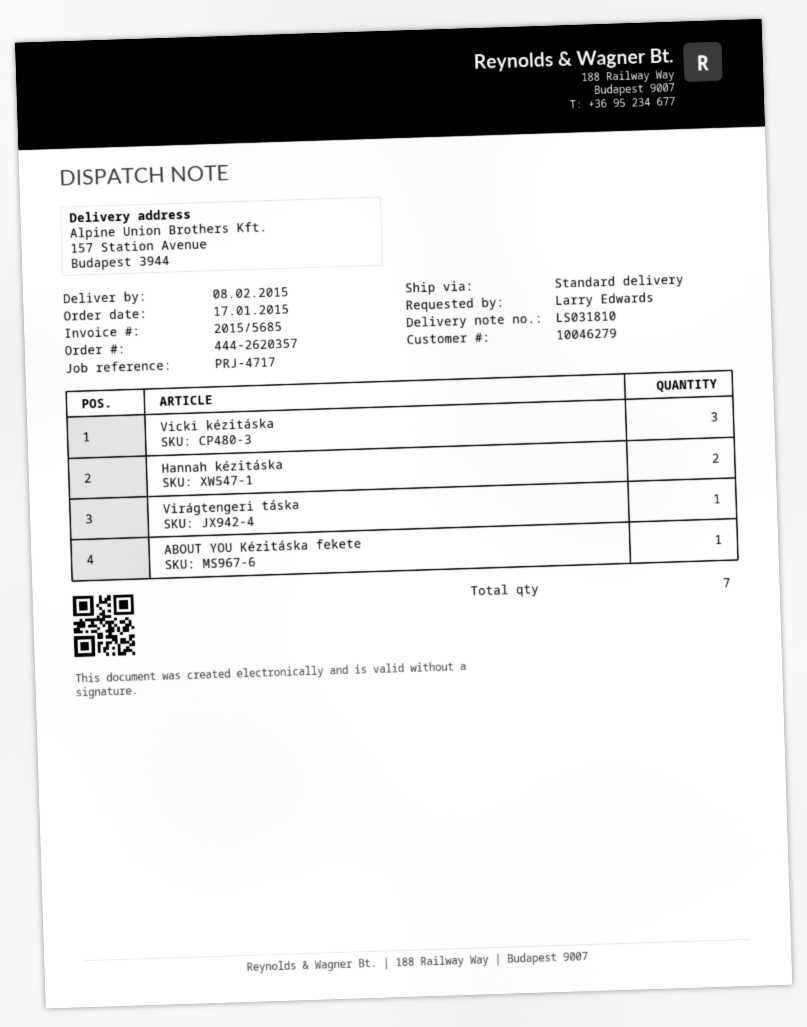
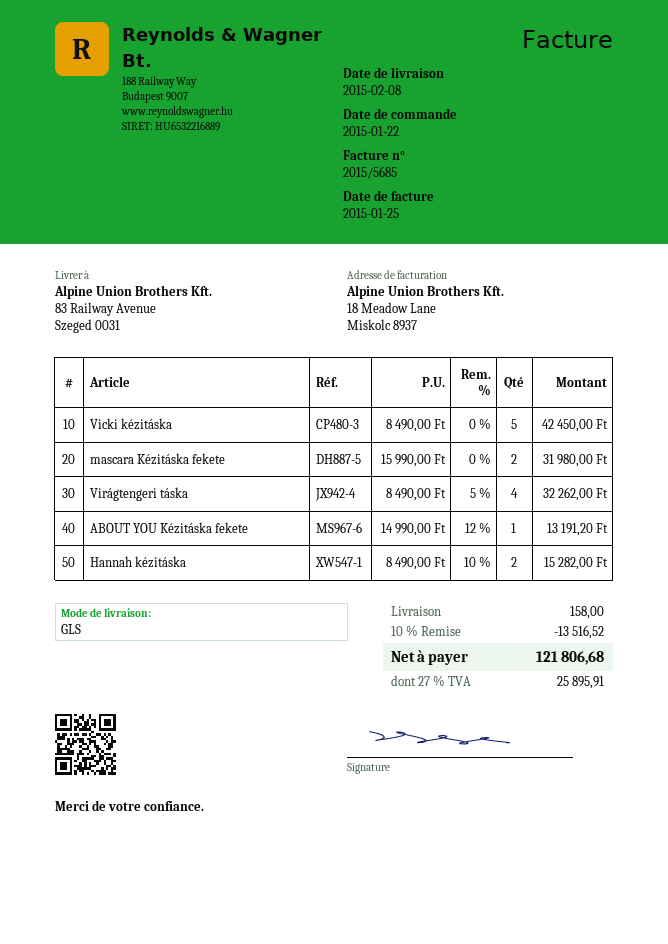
order date: 2015-01-17 -> 2015-01-22
shipping method: standard -> GLS
ship to: 157 Station Avenue, Budapest 3944 -> 83 Railway Avenue, Szeged 0031
Vicki kézitáska: 3 -> 5
Virágtengeri táska: 1 -> 4
mascara Kézitáska fekete: none -> 2

